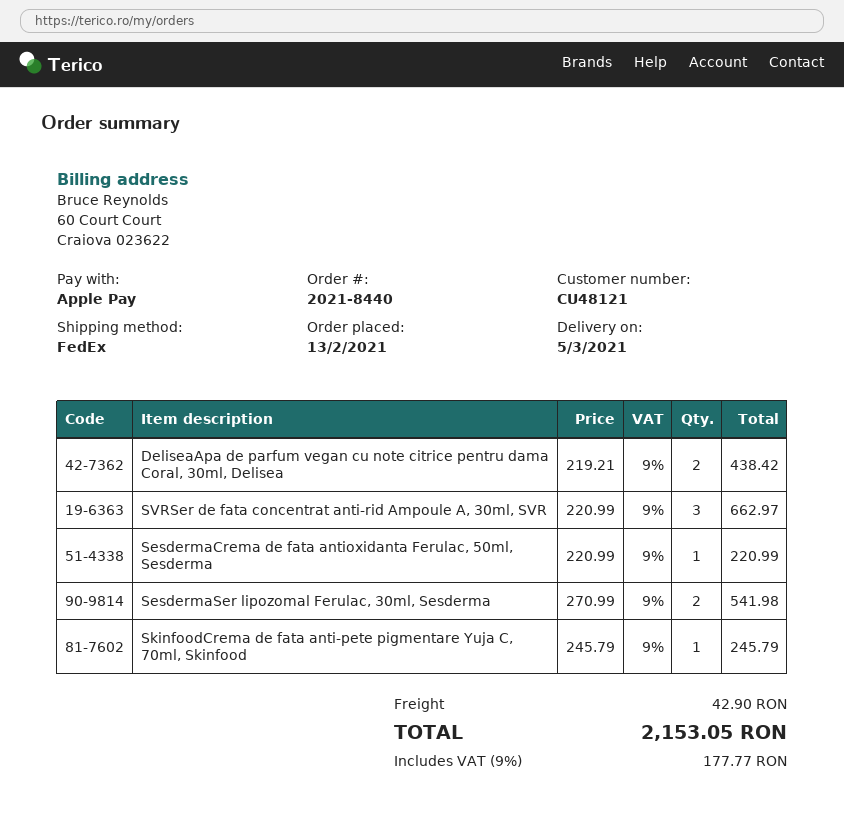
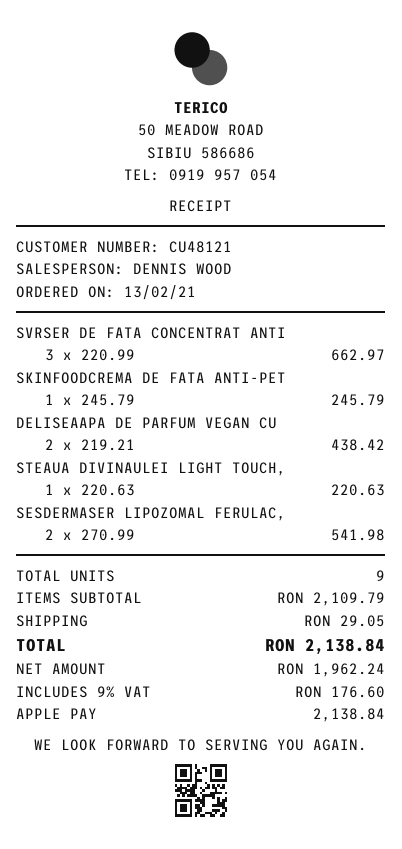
SesdermaCrema de fata antioxidanta Ferulac, 50ml, Sesderma: 1 x 220.99 = 220.99 -> none
STEAUA DIVINAULEI LIGHT TOUCH,: none -> 1 x 220.63 = 220.63
shipping: 42.90 -> 29.05
tax: 9% = 177.77 -> 9% = 176.60
total: 2153.05 -> 2138.84

